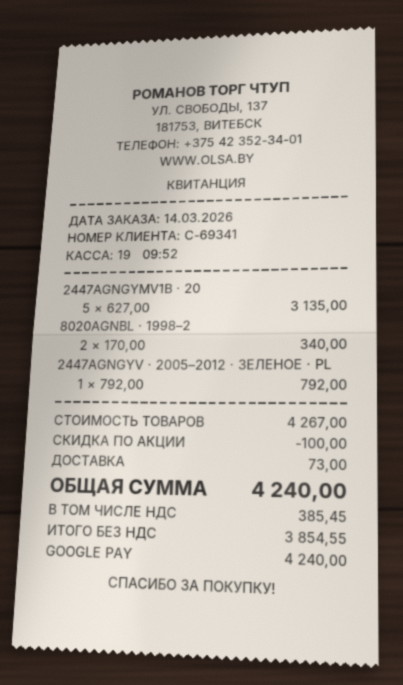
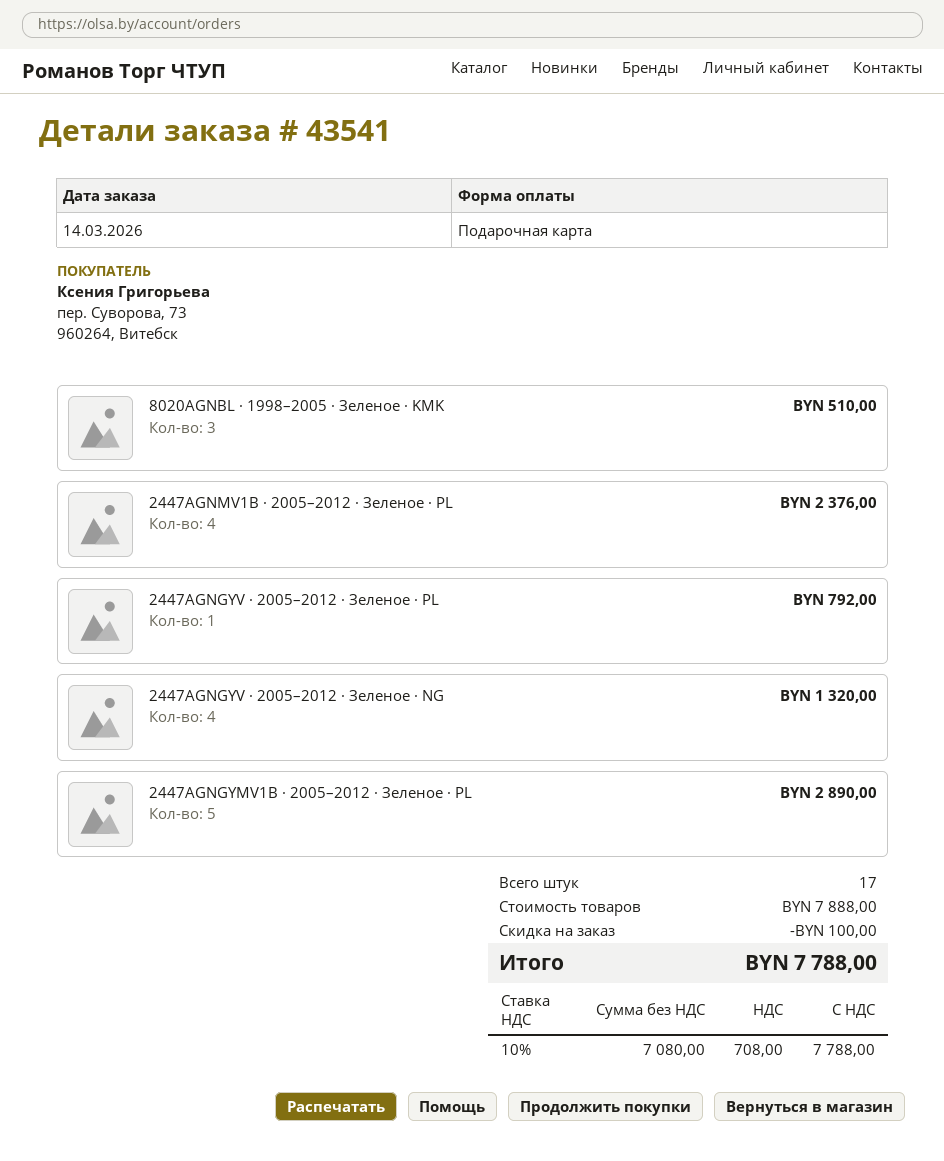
payment method: Google Pay -> gift card
2447AGNGYMV1B · 20: 5 for 3135.00 -> 5 for 2890.00
8020AGNBL · 1998–2: 2 for 340.00 -> 3 for 510.00
2447AGNMV1B · 2005–2012 · Зеленое · PL: none -> 4 for 2376.00
2447AGNGYV · 2005–2012 · Зеленое · NG: none -> 4 for 1320.00
subtotal: 4267.00 -> 7888.00
shipping: 73.00 -> none
net: 3854.55 -> 7080.00
tax: 385.45 -> 708.00
total: 4240.00 -> 7788.00

